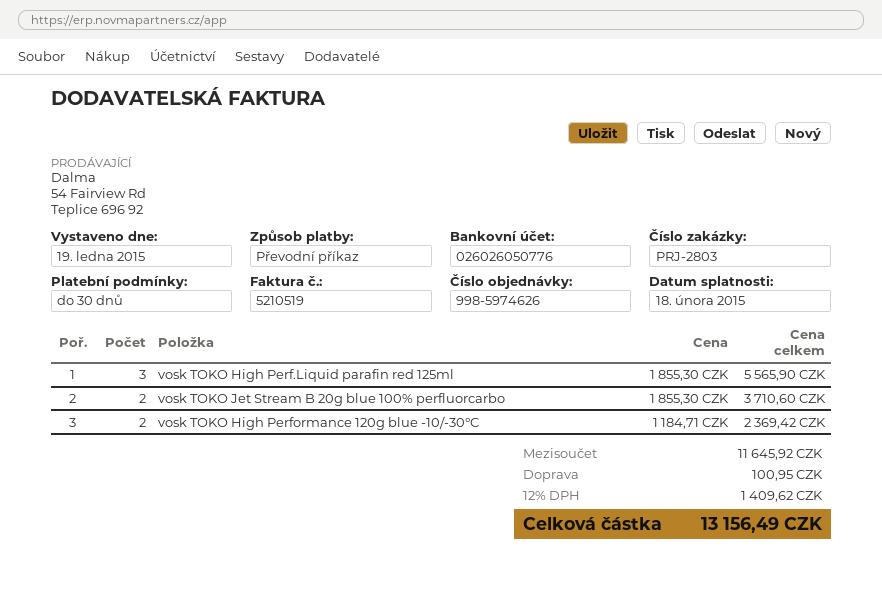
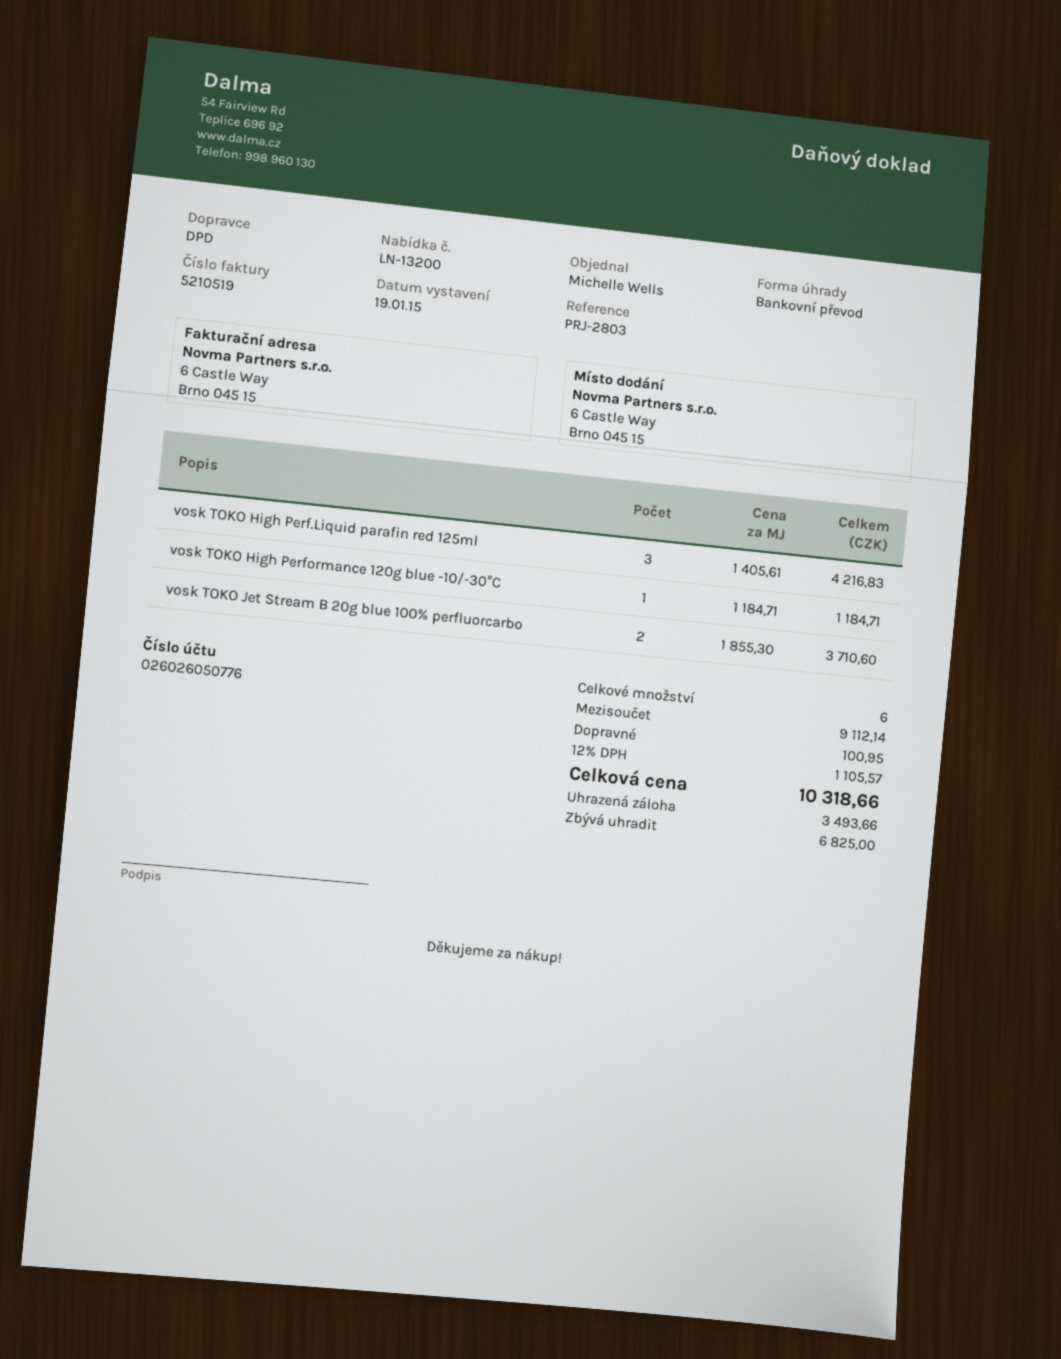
vosk TOKO High Perf.Liquid parafin red 125ml: 3 x 1855.30 = 5565.90 -> 3 x 1405.61 = 4216.83
vosk TOKO High Performance 120g blue -10/-30°C: 2 x 1184.71 = 2369.42 -> 1 x 1184.71 = 1184.71
subtotal: 11645.92 -> 9112.14
tax: 12% = 1409.62 -> 12% = 1105.57
total: 13156.49 -> 10318.66

